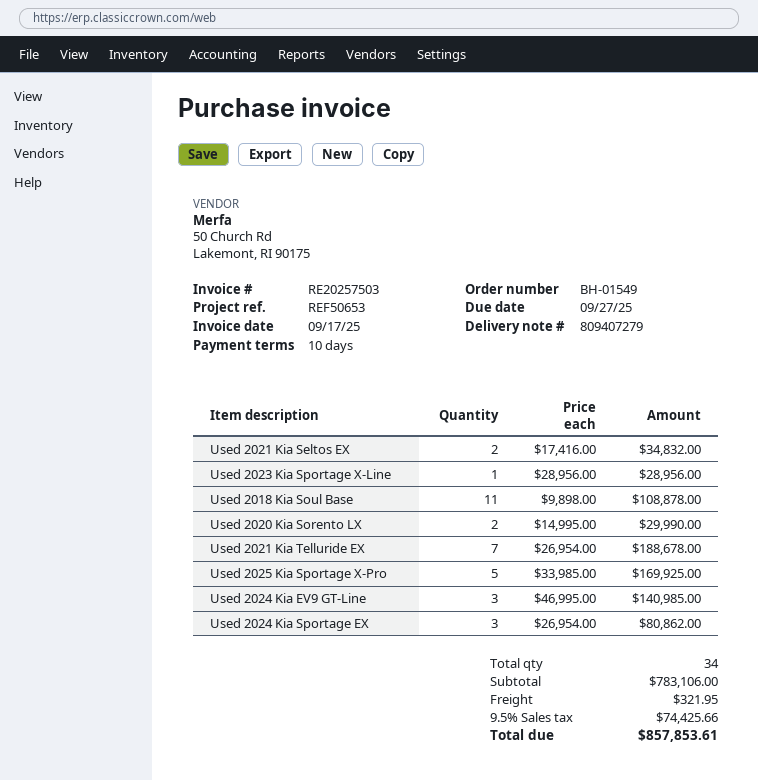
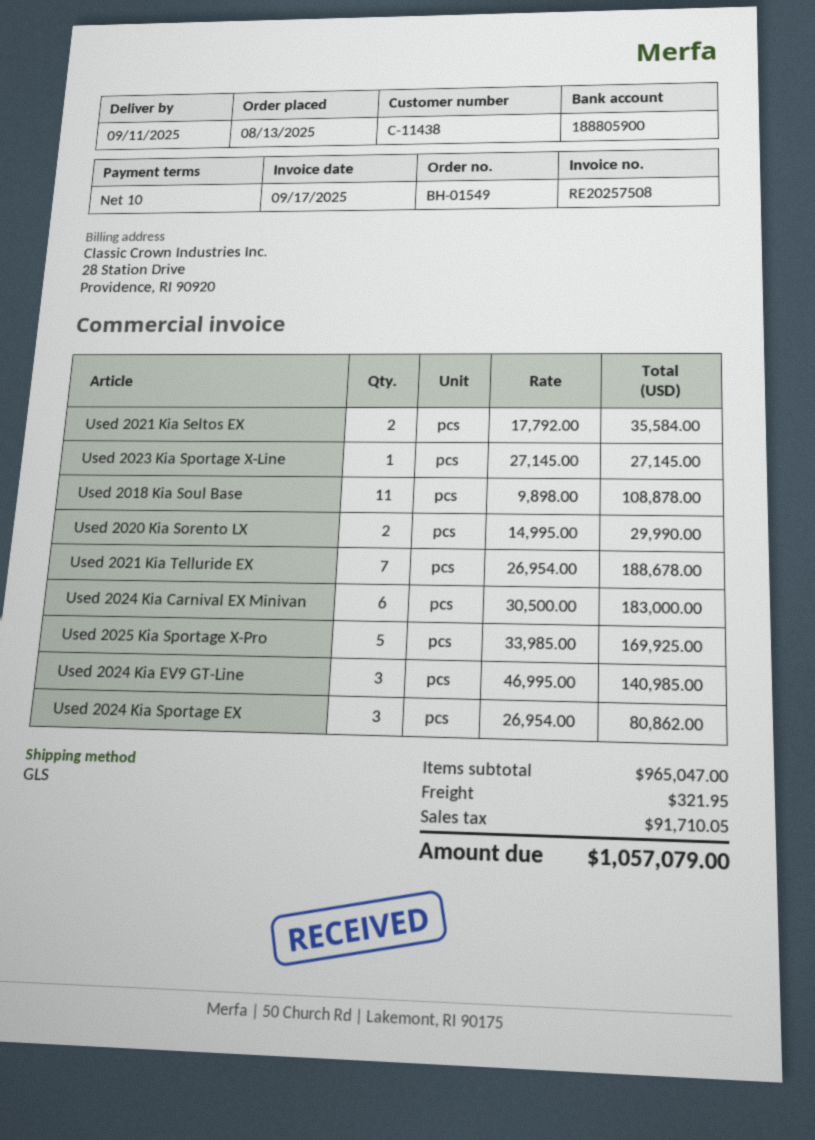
invoice number: RE20257503 -> RE20257508
Used 2021 Kia Seltos EX: 2 x 17416.00 = 34832.00 -> 2 x 17792.00 = 35584.00
Used 2023 Kia Sportage X-Line: 1 x 28956.00 = 28956.00 -> 1 x 27145.00 = 27145.00
Used 2024 Kia Carnival EX Minivan: none -> 6 x 30500.00 = 183000.00
subtotal: 783106.00 -> 965047.00
tax: 74425.66 -> 91710.05
total: 857853.61 -> 1057079.00

